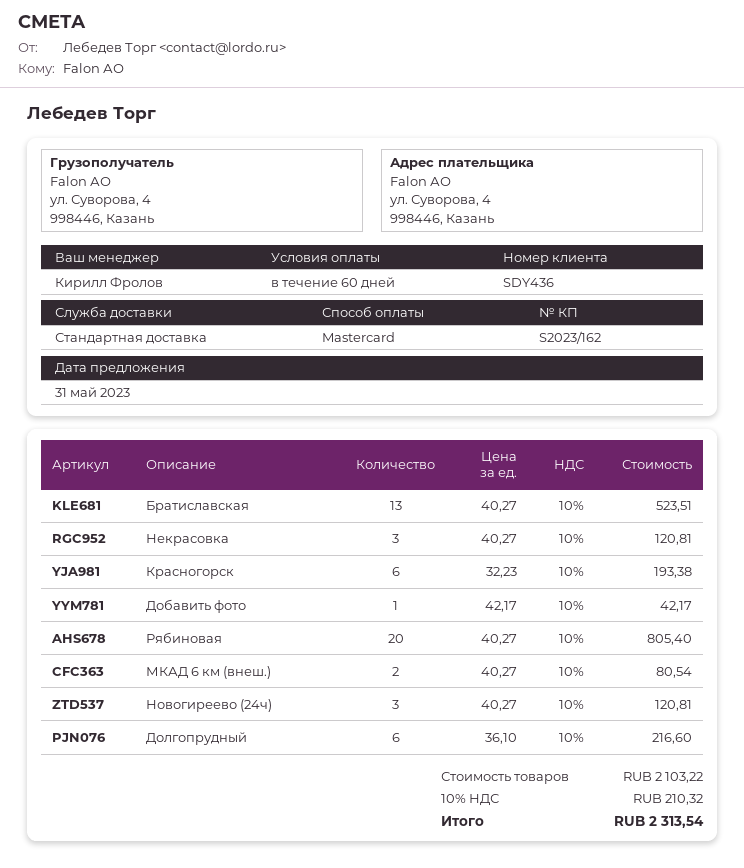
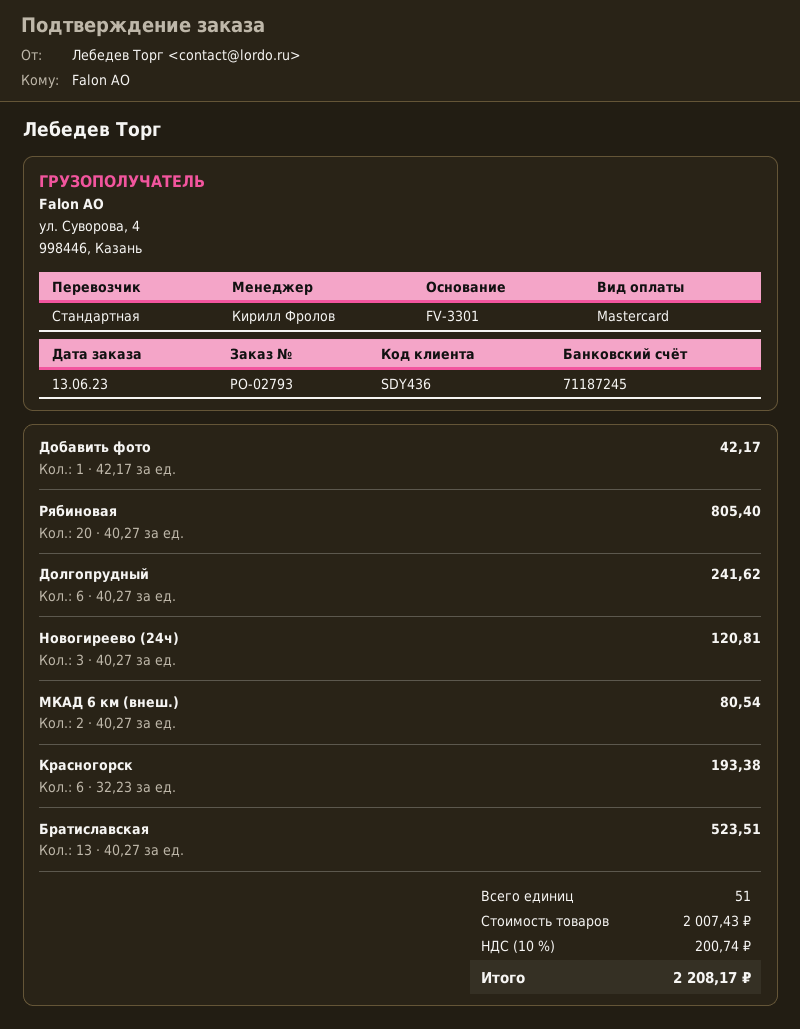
Некрасовка: 3 x 40.27 = 120.81 -> none
Долгопрудный: 6 x 36.10 = 216.60 -> 6 x 40.27 = 241.62
subtotal: 2103.22 -> 2007.43
tax: 10% = 210.32 -> 10% = 200.74
total: 2313.54 -> 2208.17

